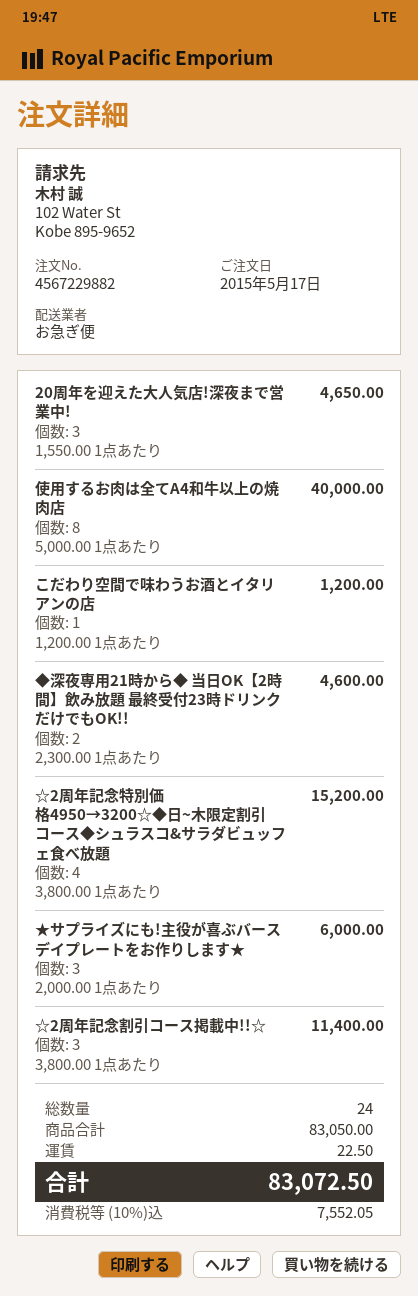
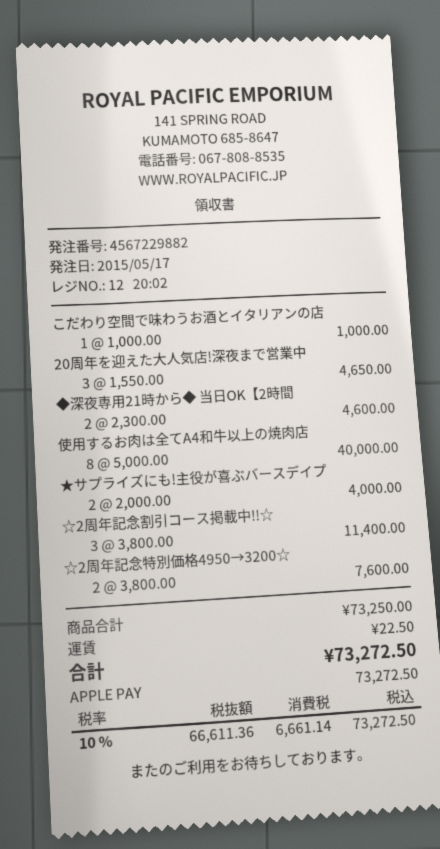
こだわり空間で味わうお酒とイタリアンの店: 1 x 1200.00 = 1200.00 -> 1 x 1000.00 = 1000.00
☆2周年記念特別価格4950→3200☆◆日~木限定割引コース◆シュラスコ&サラダビュッフェ食べ放題: 4 x 3800.00 = 15200.00 -> 2 x 3800.00 = 7600.00
★サプライズにも!主役が喜ぶバースデイプレートをお作りします★: 3 x 2000.00 = 6000.00 -> 2 x 2000.00 = 4000.00
subtotal: 83050.00 -> 73250.00
tax: 10% = 7552.05 -> 10% = 6661.14
total: 83072.50 -> 73272.50

